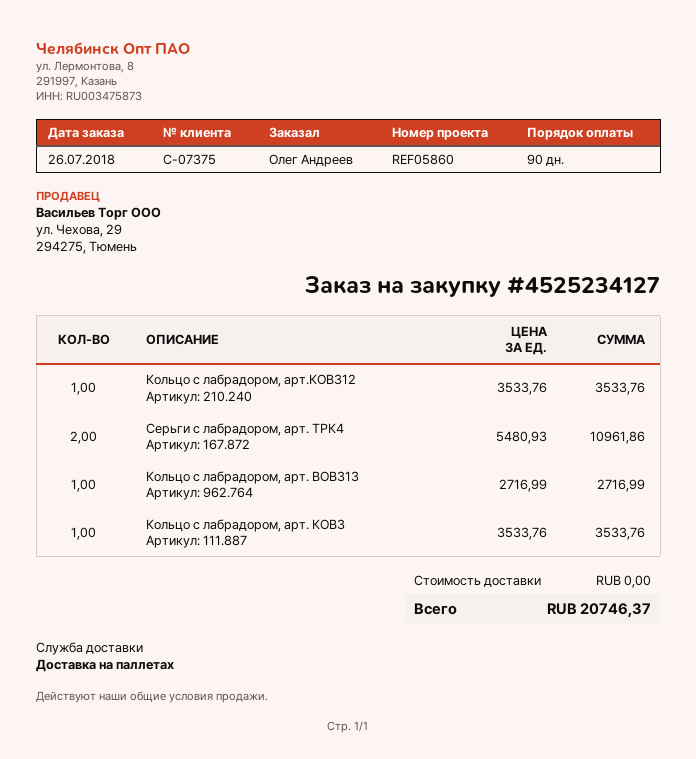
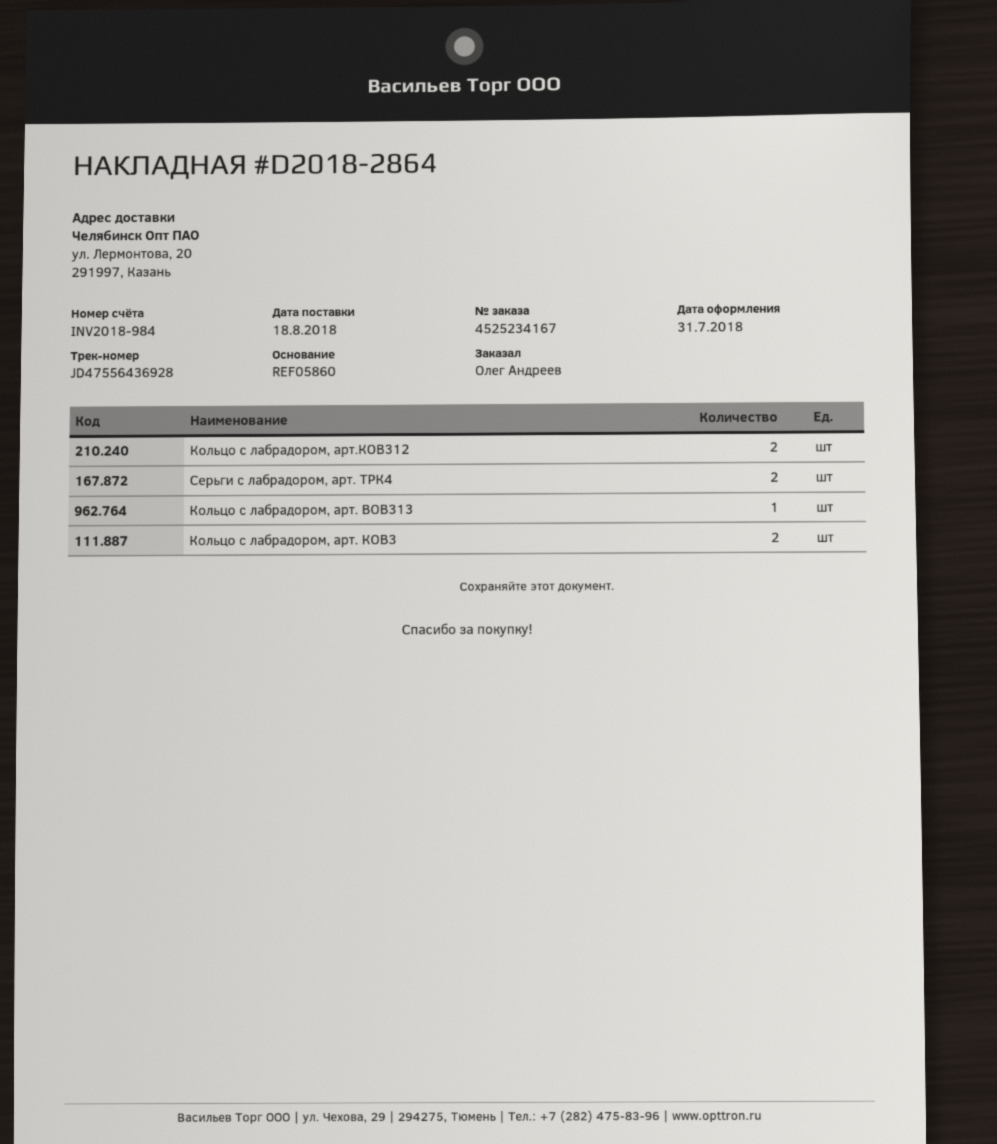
order number: 4525234127 -> 4525234167
order date: 2018-07-26 -> 2018-07-31
Кольцо с лабрадором, арт.КОВ312: 1 -> 2
Кольцо с лабрадором, арт. КОВ3: 1 -> 2

